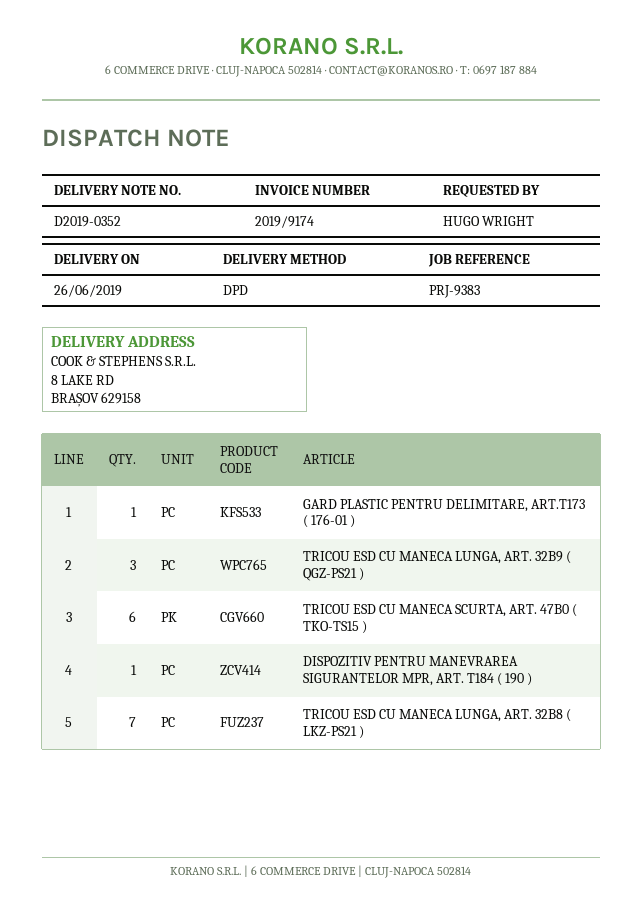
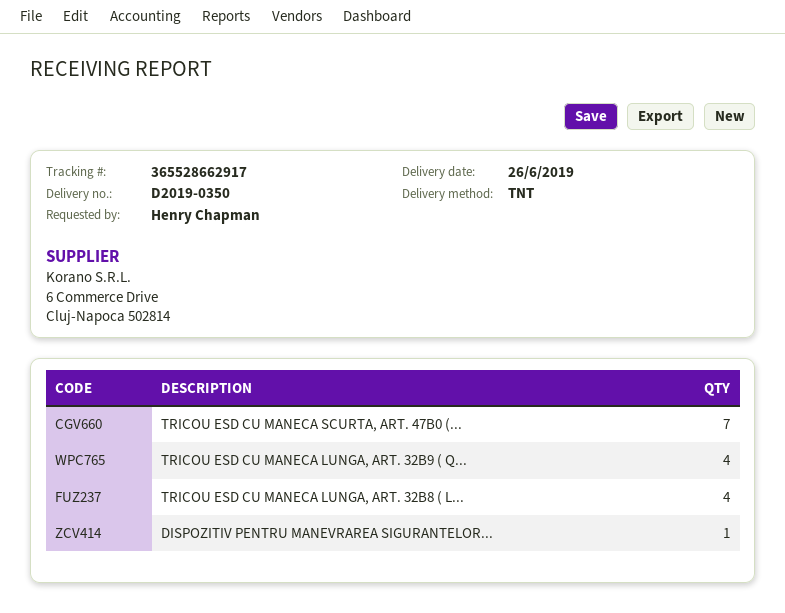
delivery note number: D2019-0352 -> D2019-0350
ordered by: HUGO WRIGHT -> Henry Chapman
shipping method: DPD -> TNT
GARD PLASTIC PENTRU DELIMITARE, ART.T173 ( 176-01 ): 1 -> none
TRICOU ESD CU MANECA LUNGA, ART. 32B9 ( QGZ-PS21 ): 3 -> 4
TRICOU ESD CU MANECA SCURTA, ART. 47B0 ( TKO-TS15 ): 6 -> 7
TRICOU ESD CU MANECA LUNGA, ART. 32B8 ( LKZ-PS21 ): 7 -> 4

